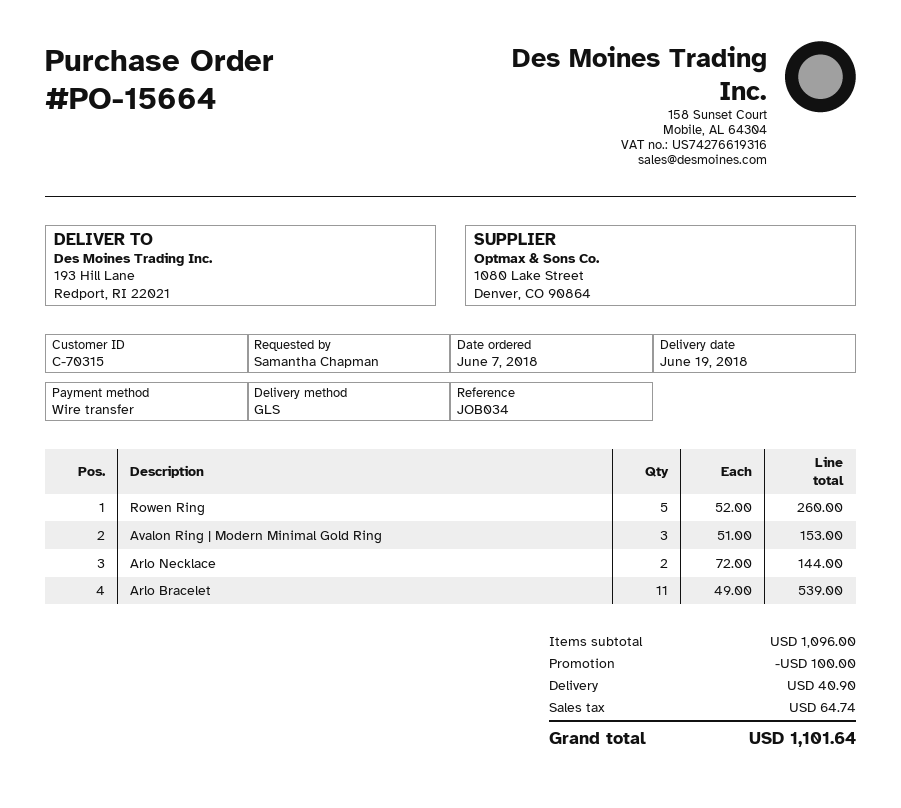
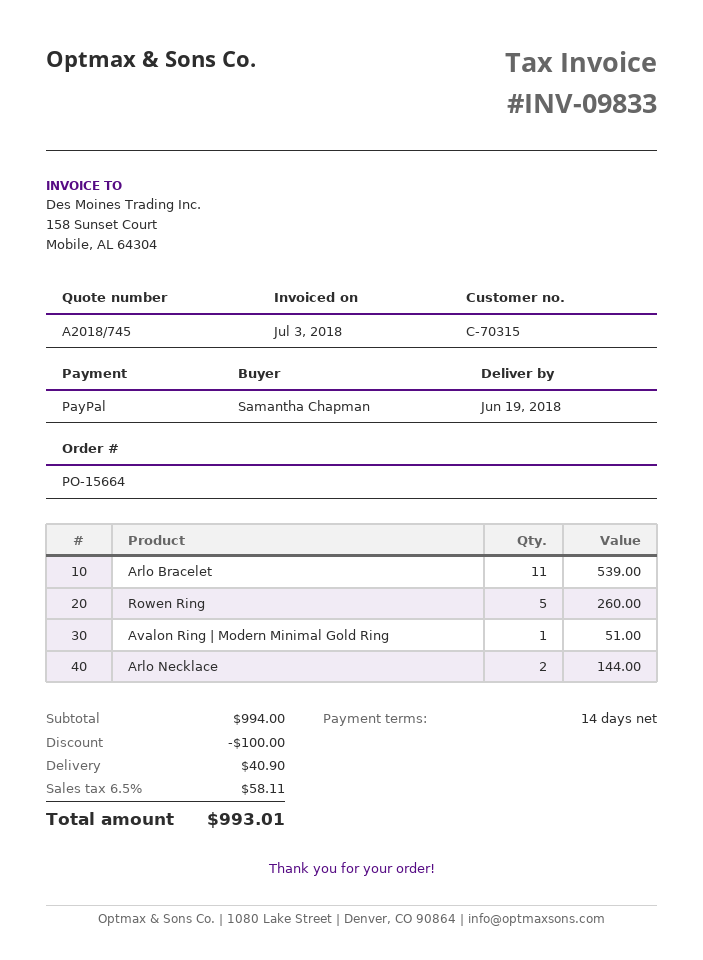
payment method: bank transfer -> PayPal
Avalon Ring | Modern Minimal Gold Ring: 3 for 153.00 -> 1 for 51.00
subtotal: 1096.00 -> 994.00
tax: 64.74 -> 58.11
total: 1101.64 -> 993.01

